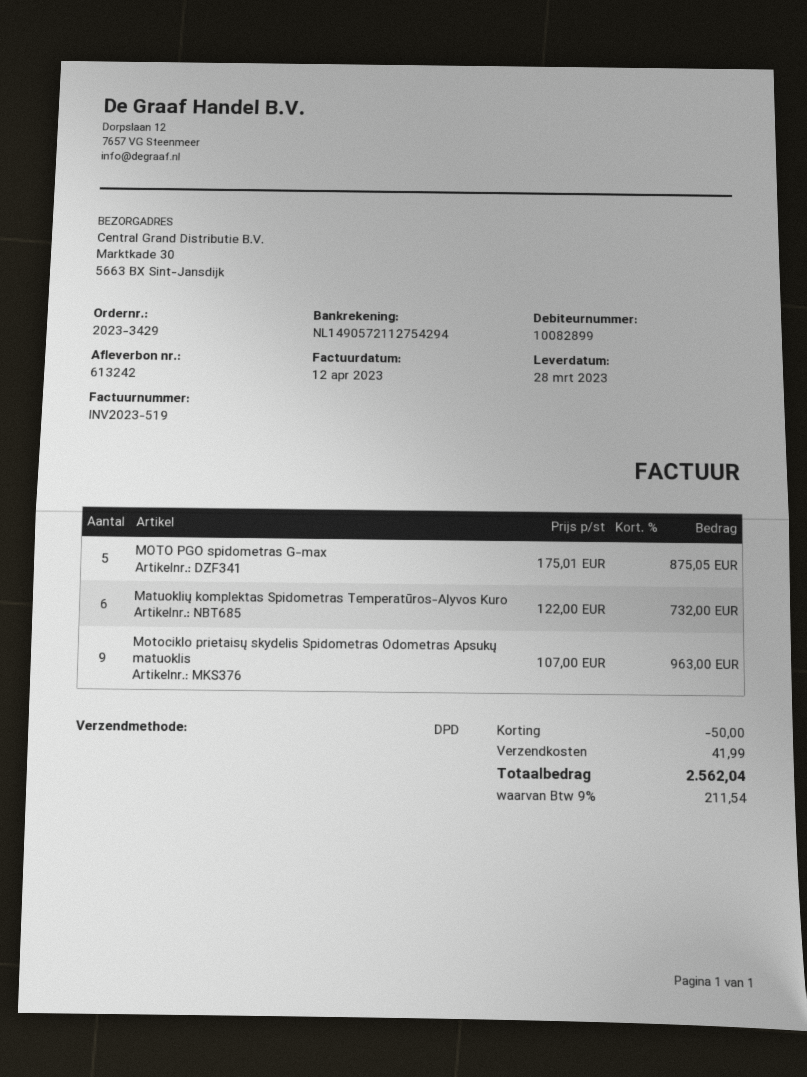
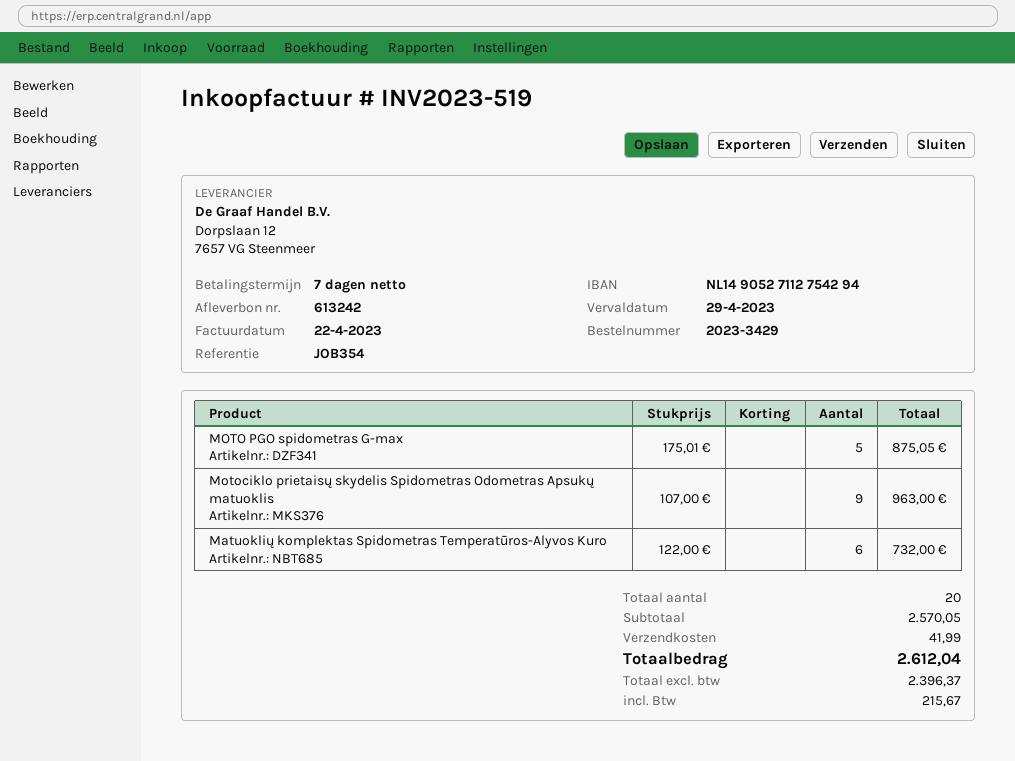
invoice date: 2023-04-12 -> 2023-04-22
bank account: NL1490572112754294 -> NL1490527112754294
discount: 50.00 -> none
tax: 211.54 -> 215.67
total: 2562.04 -> 2612.04

